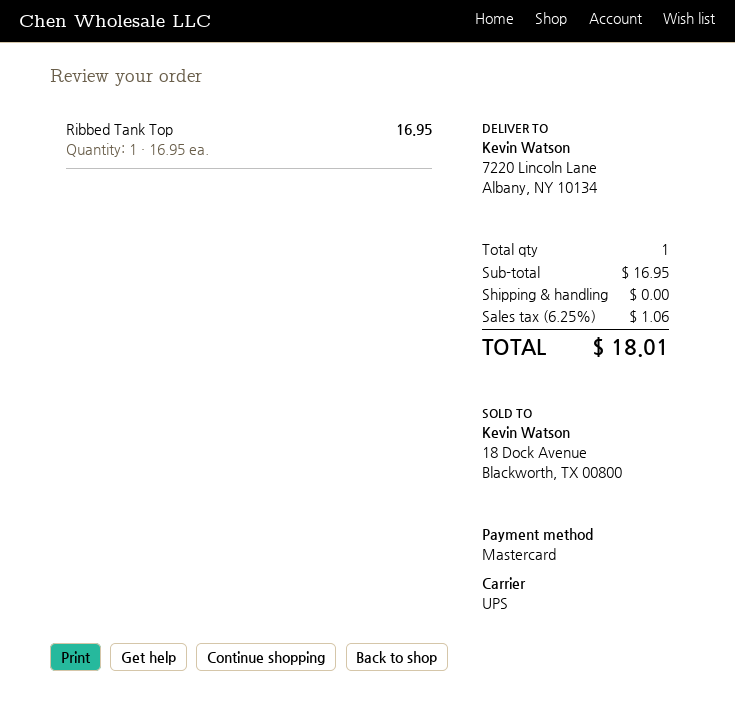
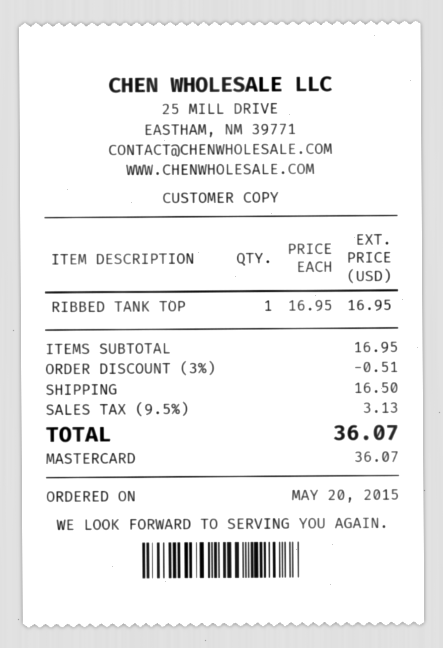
discount: none -> 3% = 0.51
shipping: 0.00 -> 16.50
tax: 6.25% = 1.06 -> 9.5% = 3.13
total: 18.01 -> 36.07

